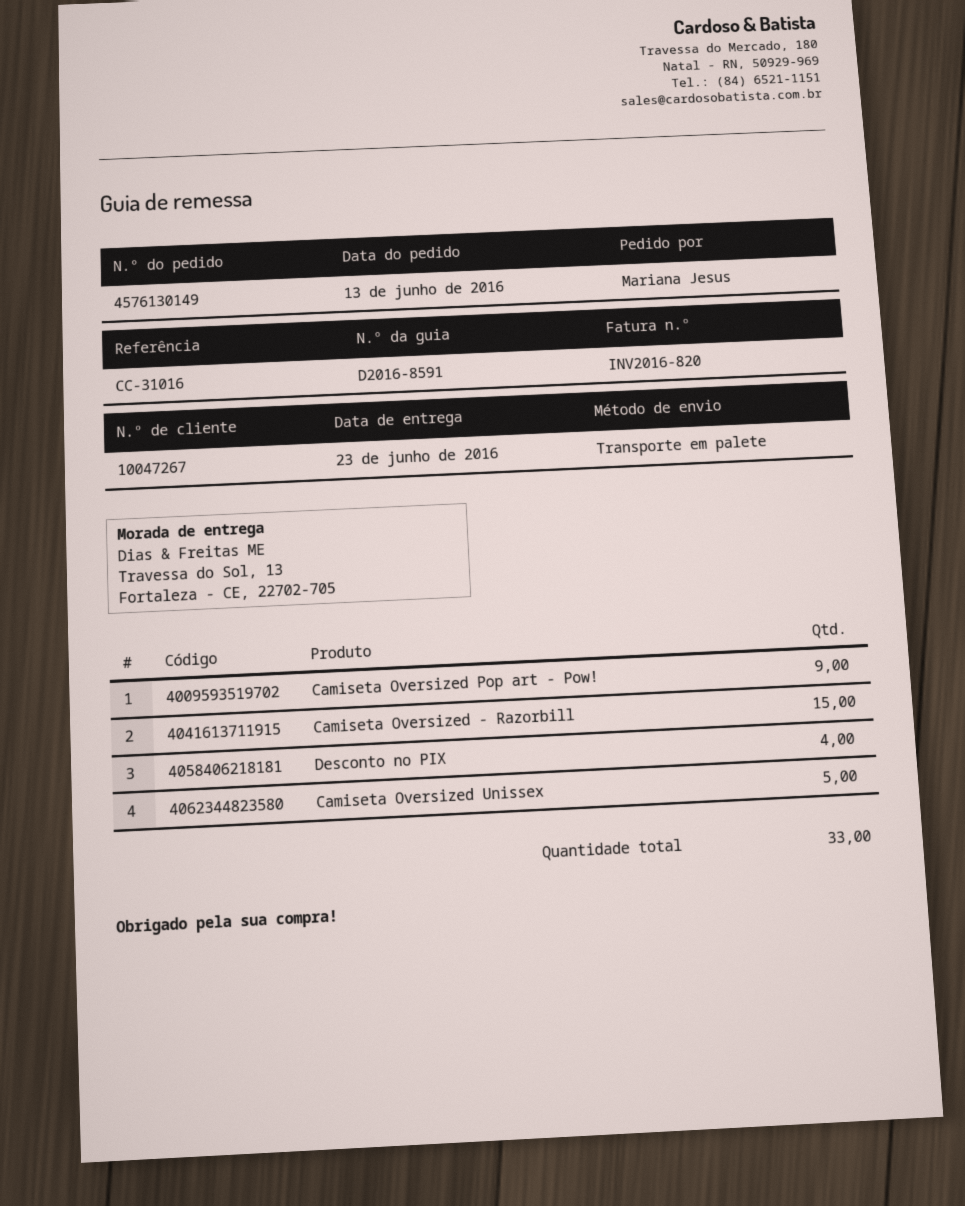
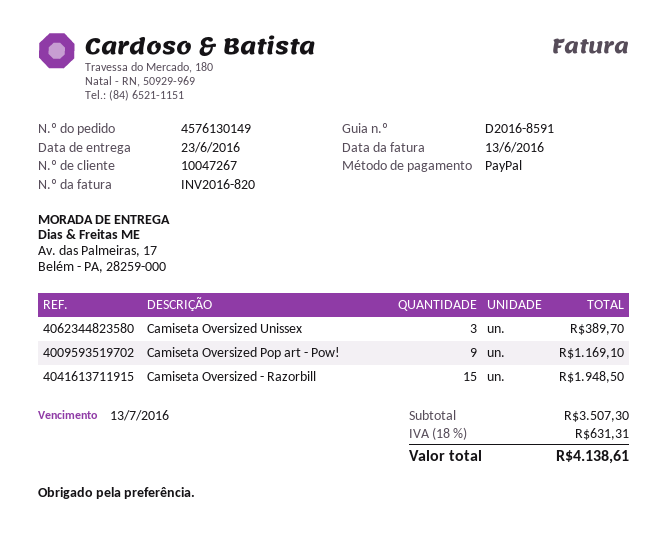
ship to: Travessa do Sol, 13, Fortaleza - CE, 22702-705 -> Av. das Palmeiras, 17, Belém - PA, 28259-000
Desconto no PIX: 4 -> none
Camiseta Oversized Unissex: 5 -> 3

